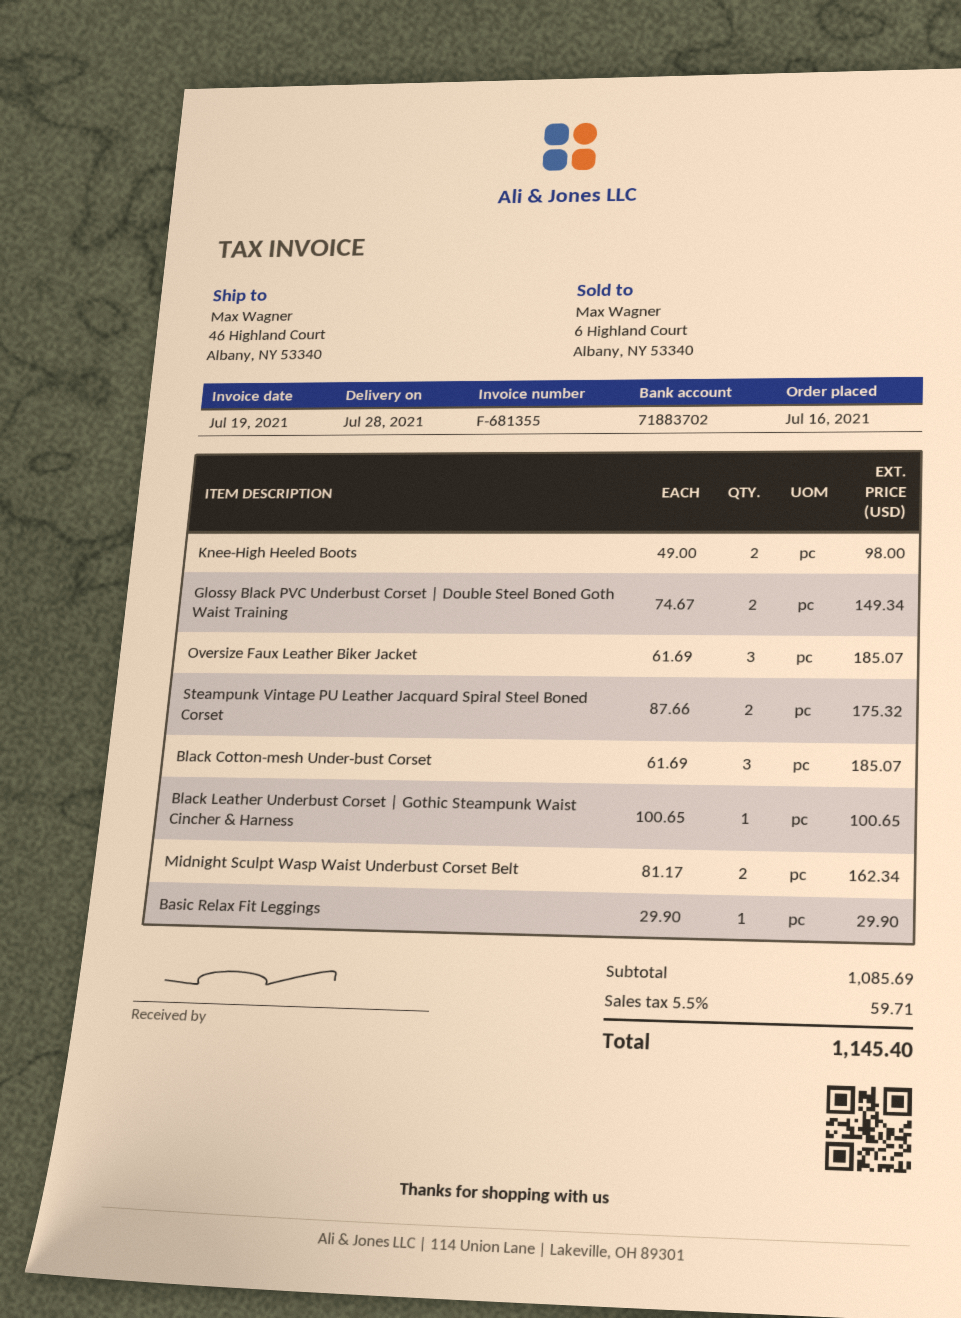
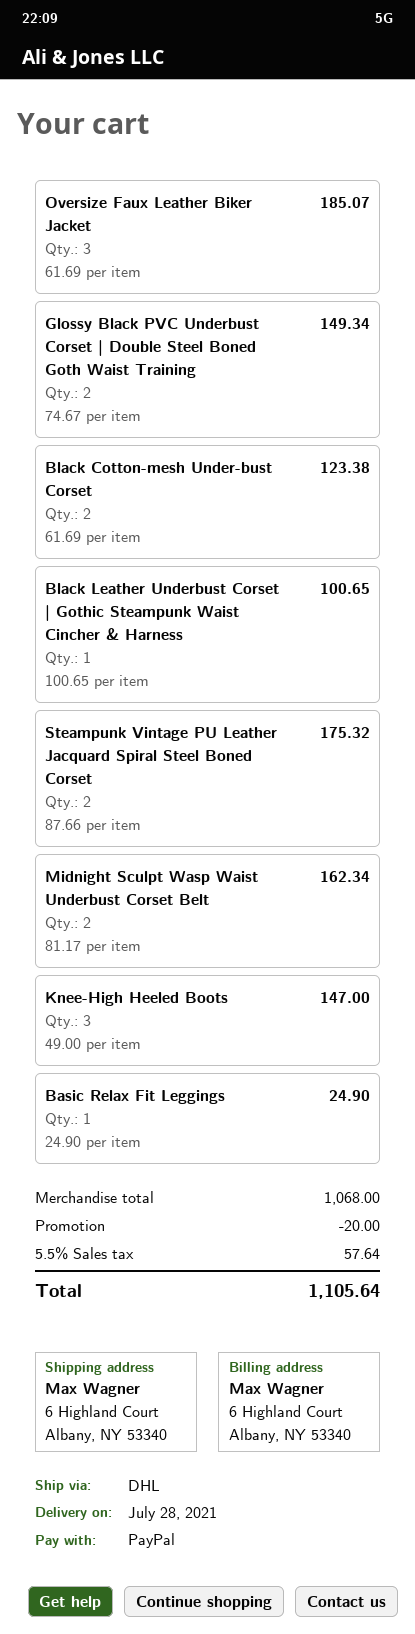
ship to: 46 Highland Court, Albany, NY 53340 -> 6 Highland Court, Albany, NY 53340
Knee-High Heeled Boots: 2 x 49.00 = 98.00 -> 3 x 49.00 = 147.00
Black Cotton-mesh Under-bust Corset: 3 x 61.69 = 185.07 -> 2 x 61.69 = 123.38
Basic Relax Fit Leggings: 1 x 29.90 = 29.90 -> 1 x 24.90 = 24.90
subtotal: 1085.69 -> 1068.00
discount: none -> 20.00
tax: 5.5% = 59.71 -> 5.5% = 57.64
total: 1145.40 -> 1105.64

